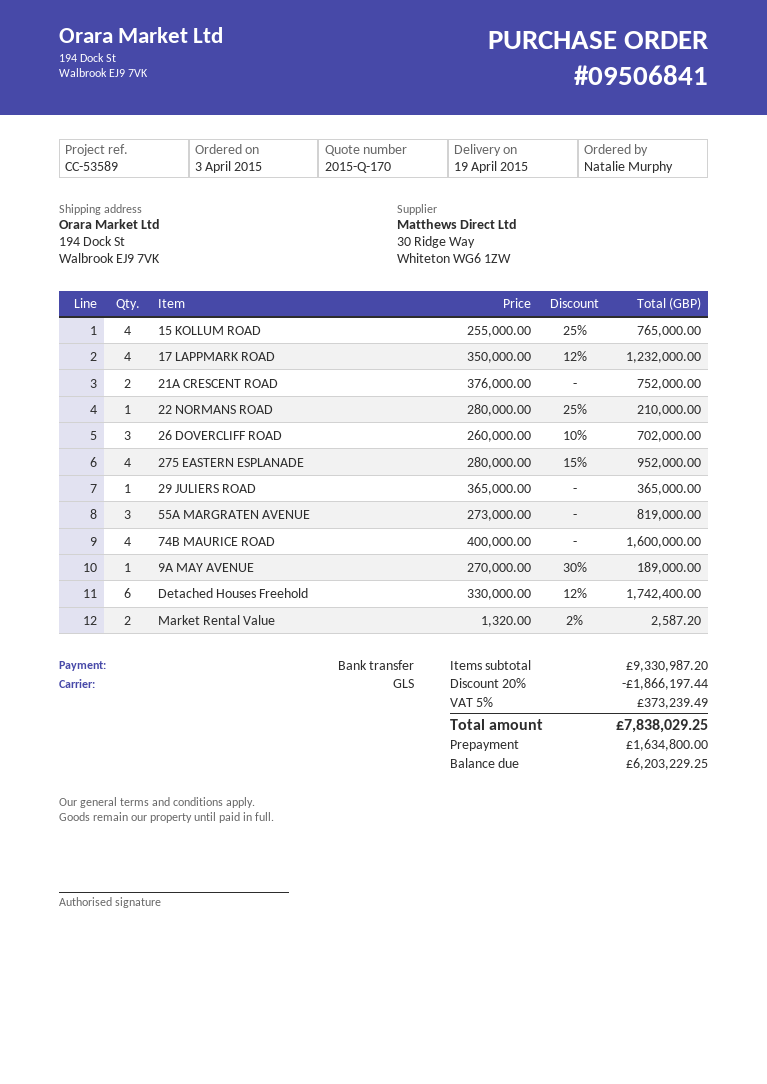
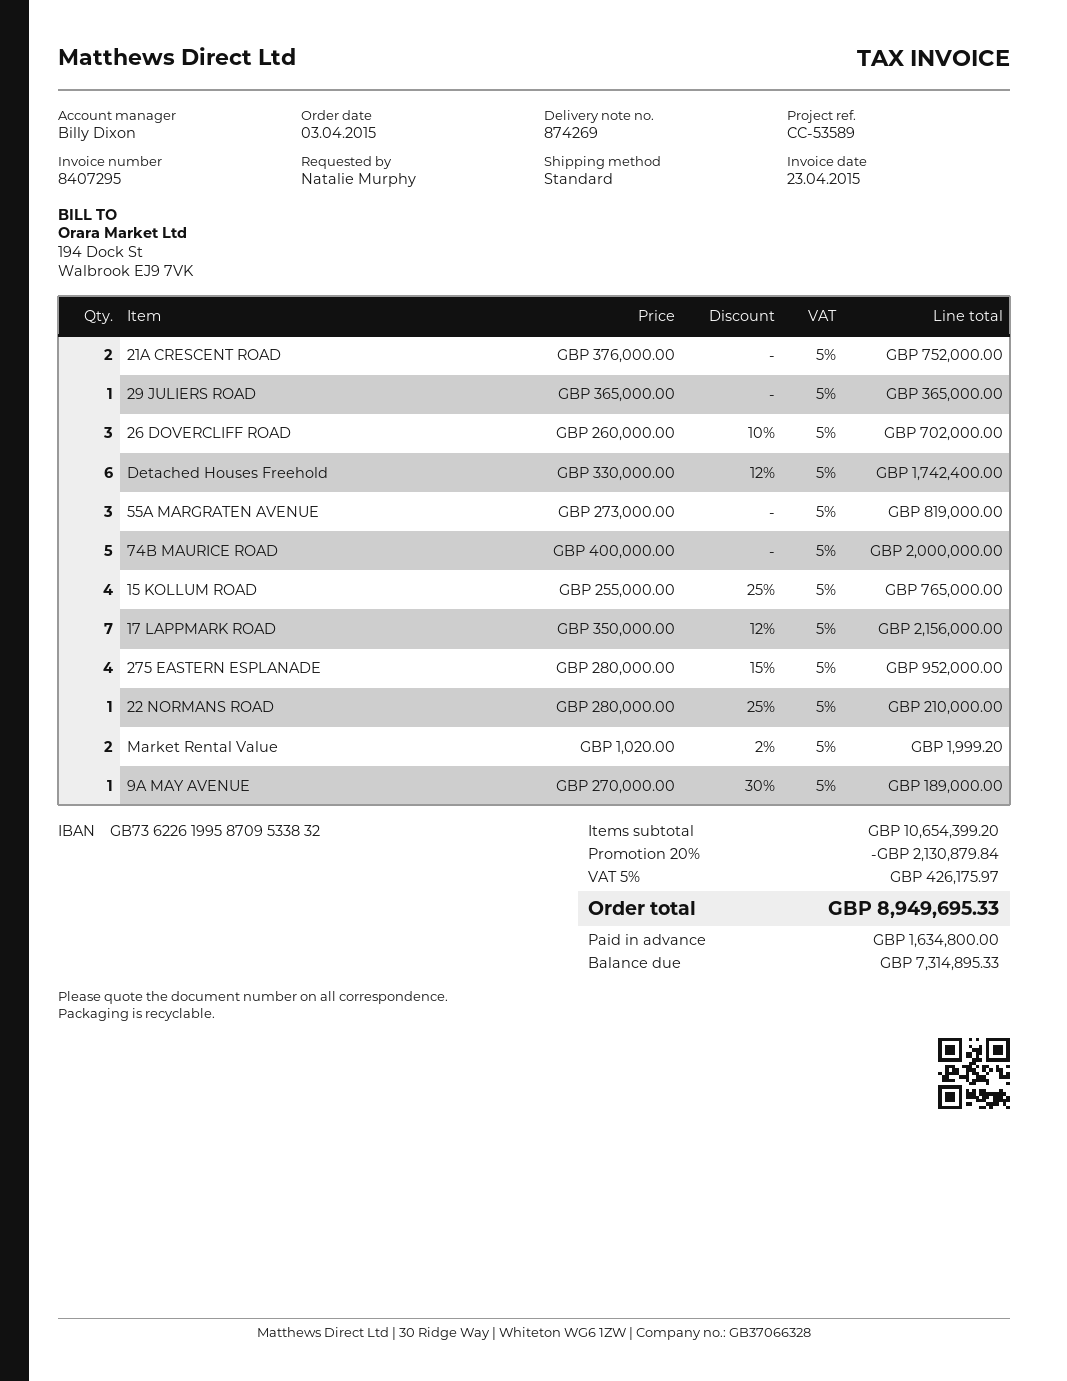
shipping method: GLS -> standard
17 LAPPMARK ROAD: 4 x 350000.00 - 12% = 1232000.00 -> 7 x 350000.00 - 12% = 2156000.00
74B MAURICE ROAD: 4 x 400000.00 = 1600000.00 -> 5 x 400000.00 = 2000000.00
Market Rental Value: 2 x 1320.00 - 2% = 2587.20 -> 2 x 1020.00 - 2% = 1999.20
subtotal: 9330987.20 -> 10654399.20
discount: 20% = 1866197.44 -> 20% = 2130879.84
tax: 5% = 373239.49 -> 5% = 426175.97
total: 7838029.25 -> 8949695.33
balance: 6203229.25 -> 7314895.33

